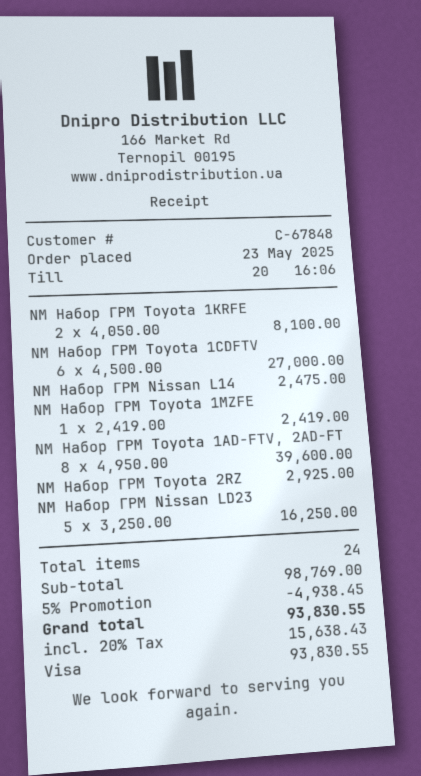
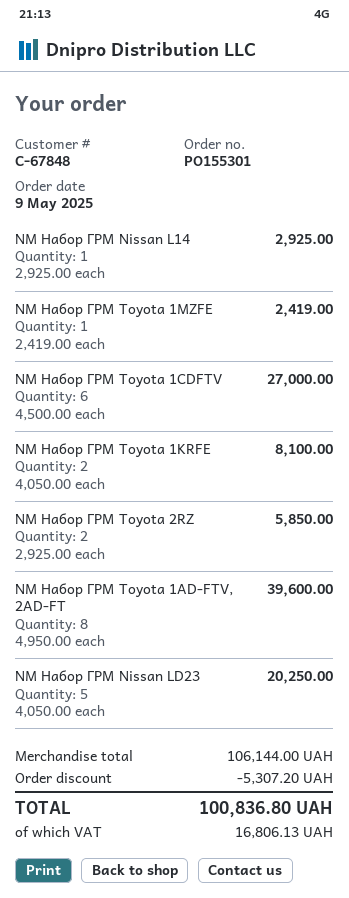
order date: 2025-05-23 -> 2025-05-09
NM Набор ГРМ Nissan L14: 1 x 2475.00 = 2475.00 -> 1 x 2925.00 = 2925.00
NM Набор ГРМ Toyota 2RZ: 1 x 2925.00 = 2925.00 -> 2 x 2925.00 = 5850.00
NM Набор ГРМ Nissan LD23: 5 x 3250.00 = 16250.00 -> 5 x 4050.00 = 20250.00
subtotal: 98769.00 -> 106144.00
discount: 4938.45 -> 5307.20
tax: 15638.43 -> 16806.13
total: 93830.55 -> 100836.80

